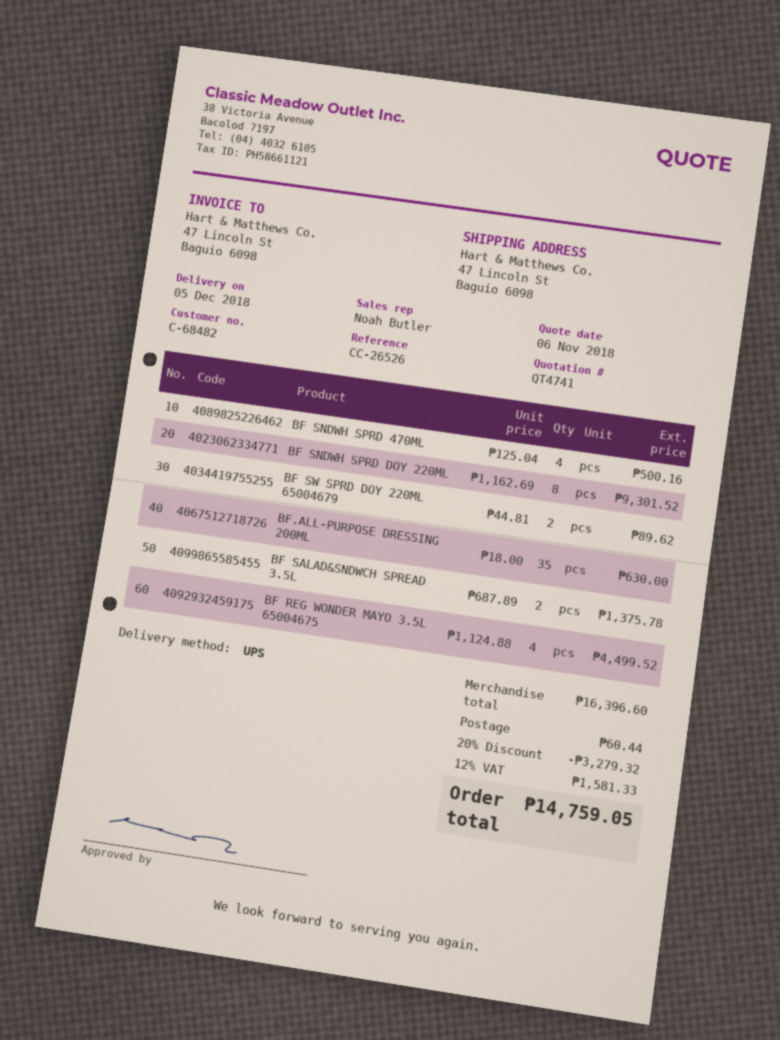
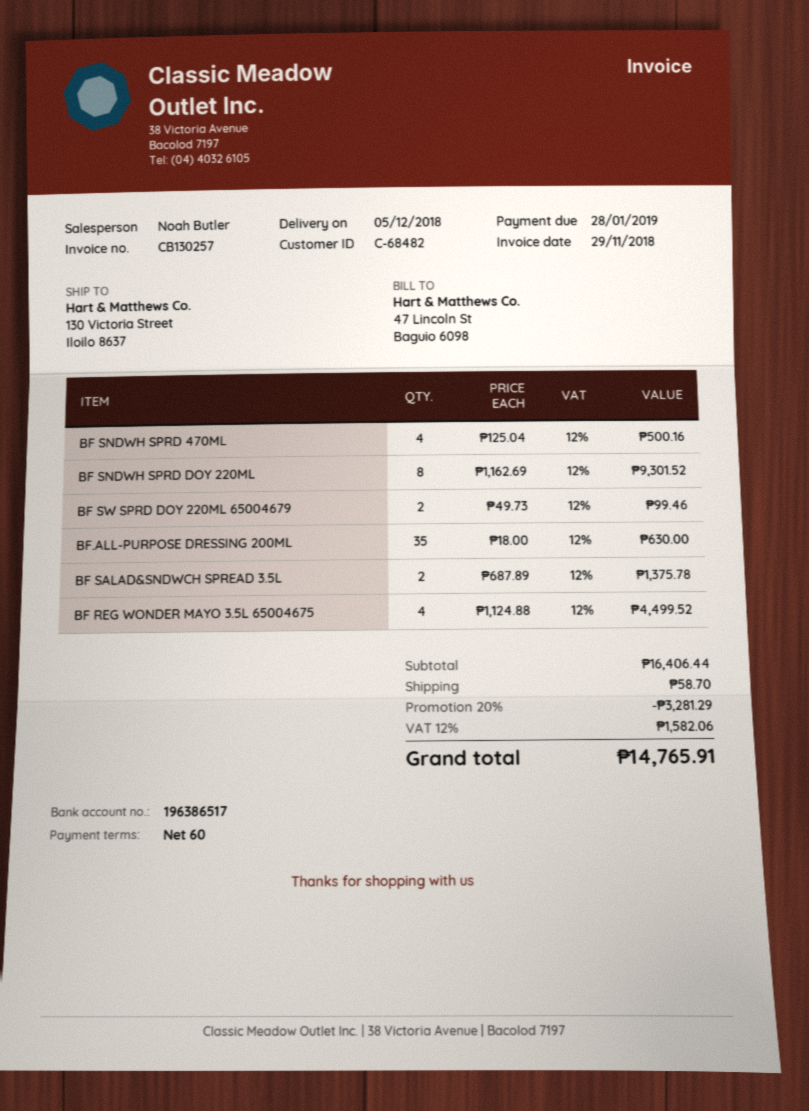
ship to: 47 Lincoln St, Baguio 6098 -> 130 Victoria Street, Iloilo 8637
BF SW SPRD DOY 220ML 65004679: 2 x 44.81 = 89.62 -> 2 x 49.73 = 99.46
subtotal: 16396.60 -> 16406.44
discount: 20% = 3279.32 -> 20% = 3281.29
shipping: 60.44 -> 58.70
tax: 12% = 1581.33 -> 12% = 1582.06
total: 14759.05 -> 14765.91

